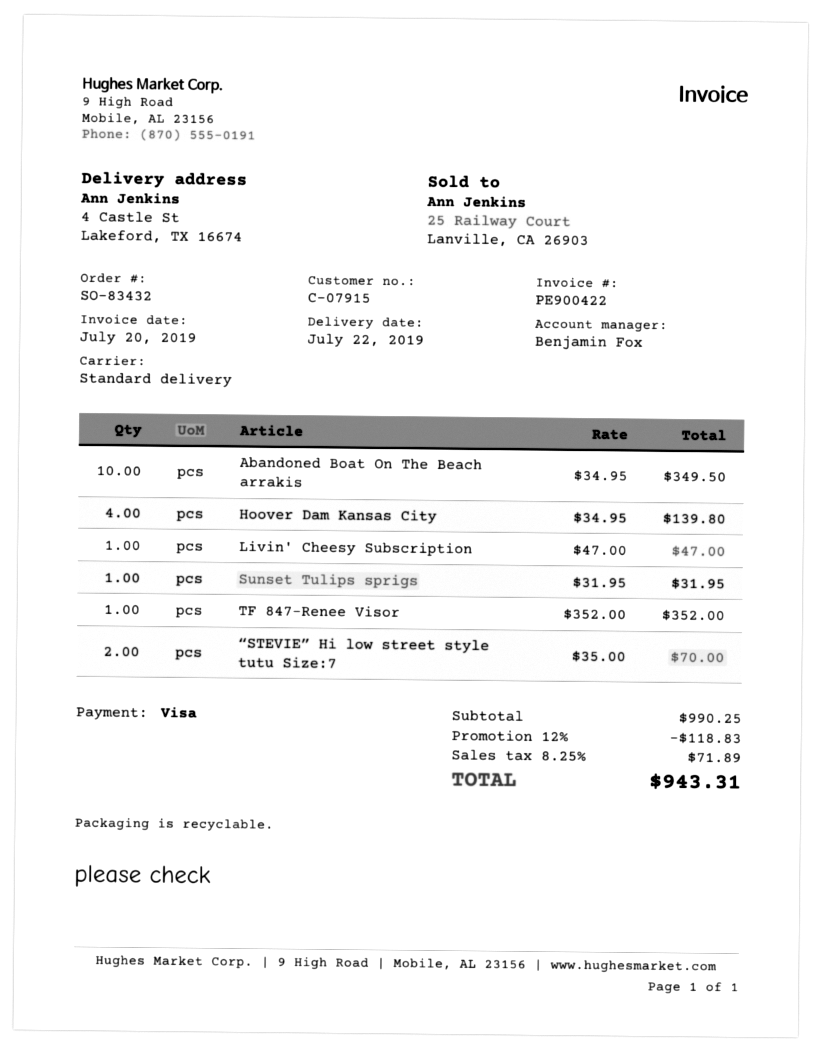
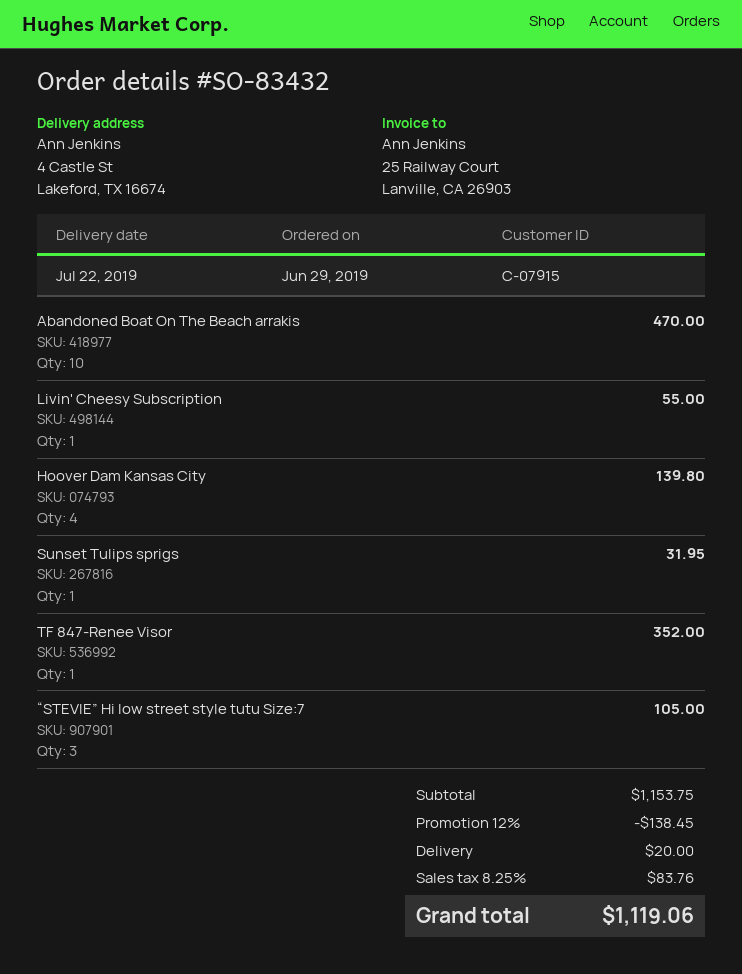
Abandoned Boat On The Beach arrakis: 10 for 349.50 -> 10 for 470.00
Livin' Cheesy Subscription: 1 for 47.00 -> 1 for 55.00
“STEVIE” Hi low street style tutu Size:7: 2 for 70.00 -> 3 for 105.00
subtotal: 990.25 -> 1153.75
discount: 12% = 118.83 -> 12% = 138.45
shipping: none -> 20.00
tax: 8.25% = 71.89 -> 8.25% = 83.76
total: 943.31 -> 1119.06

